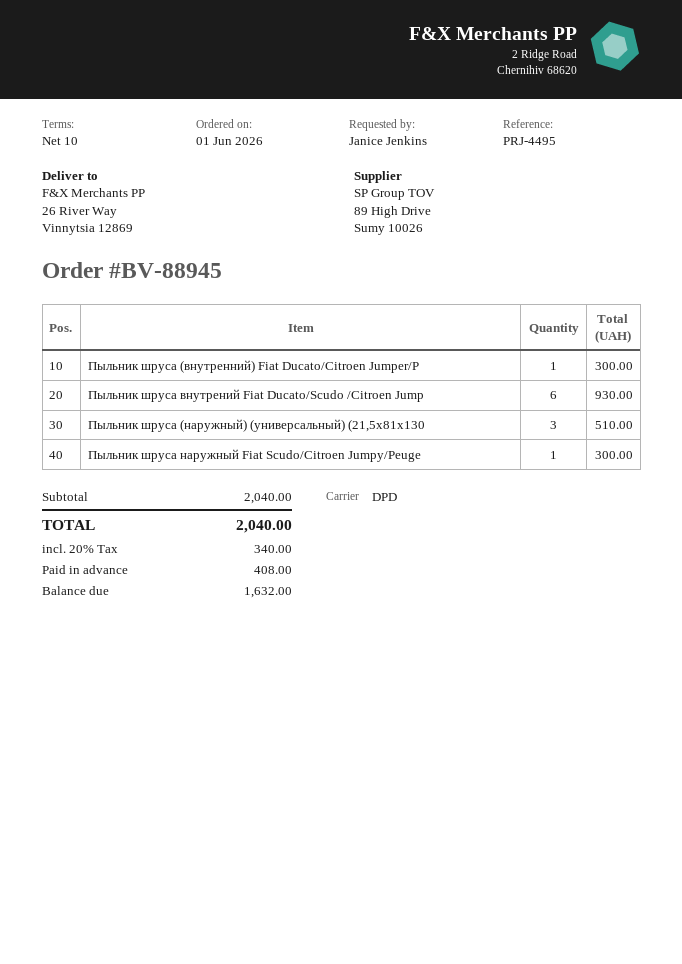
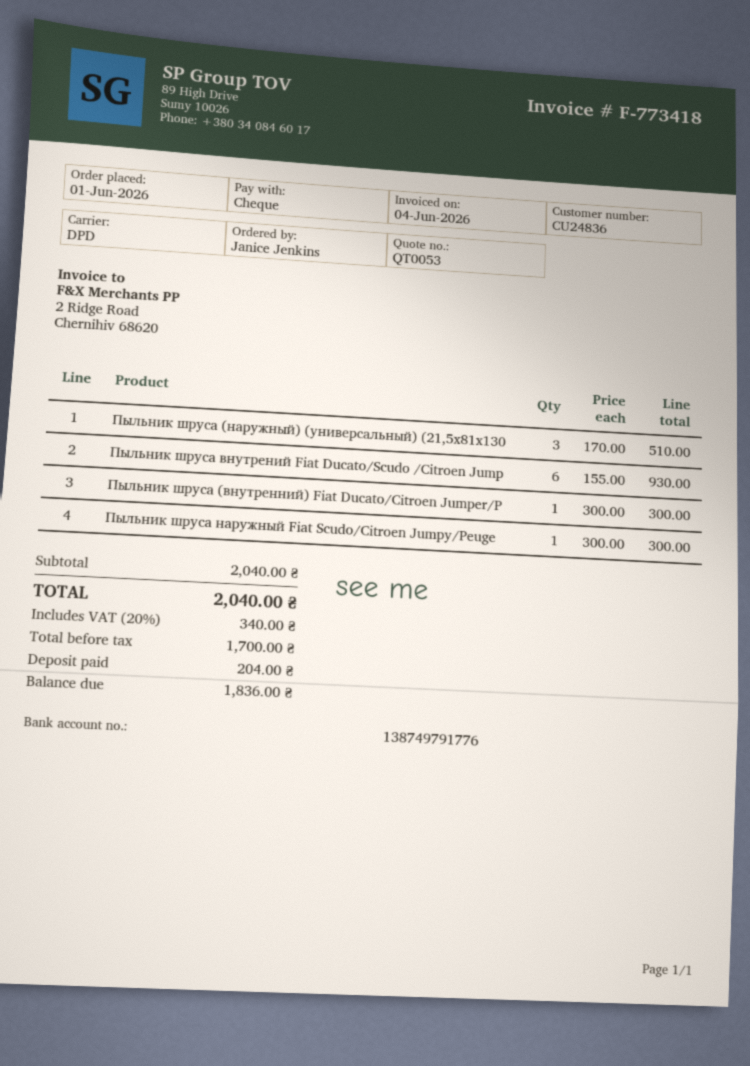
deposit: 408.00 -> 204.00
balance: 1632.00 -> 1836.00

